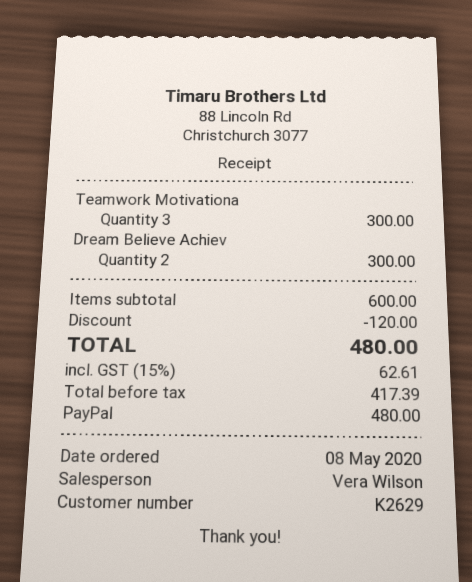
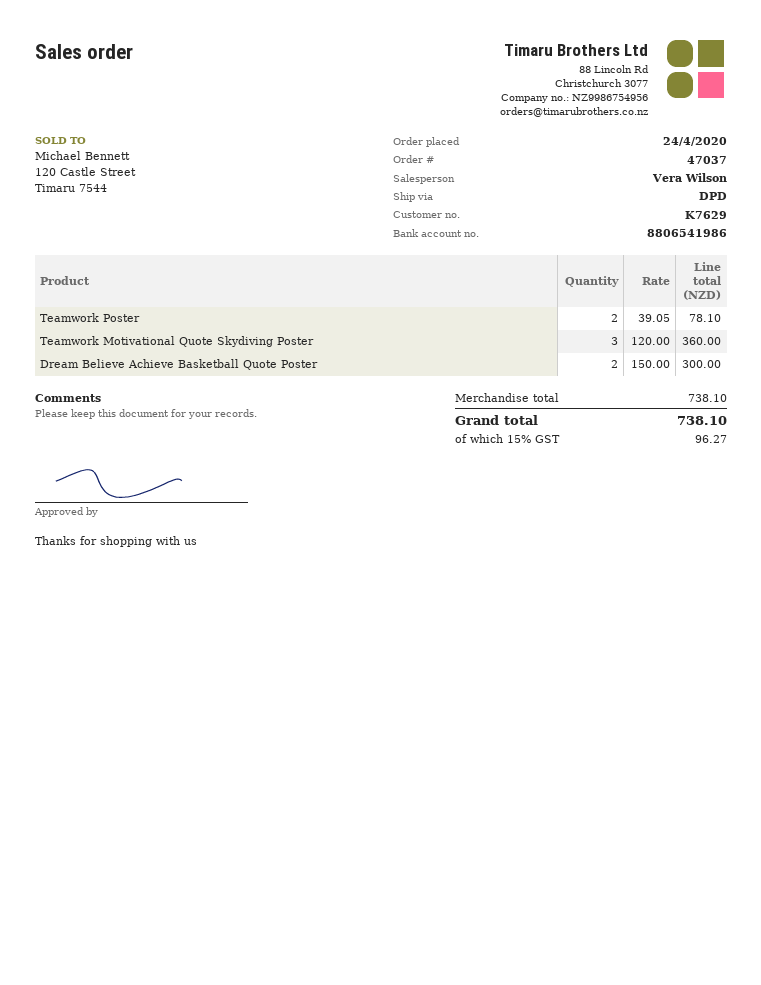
order date: 2020-05-08 -> 2020-04-24
customer number: K2629 -> K7629
Teamwork Motivationa: 3 for 300.00 -> 3 for 360.00
Teamwork Poster: none -> 2 for 78.10
subtotal: 600.00 -> 738.10
discount: 120.00 -> none
tax: 15% = 62.61 -> 15% = 96.27
total: 480.00 -> 738.10

